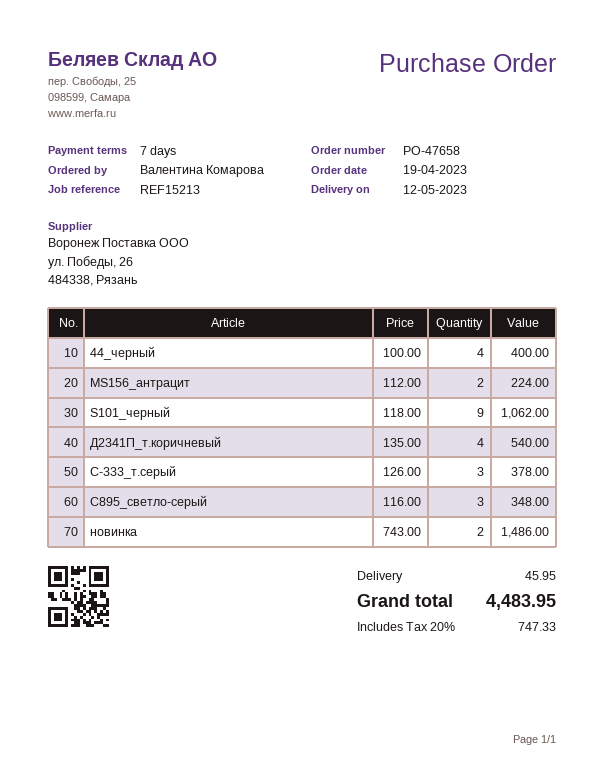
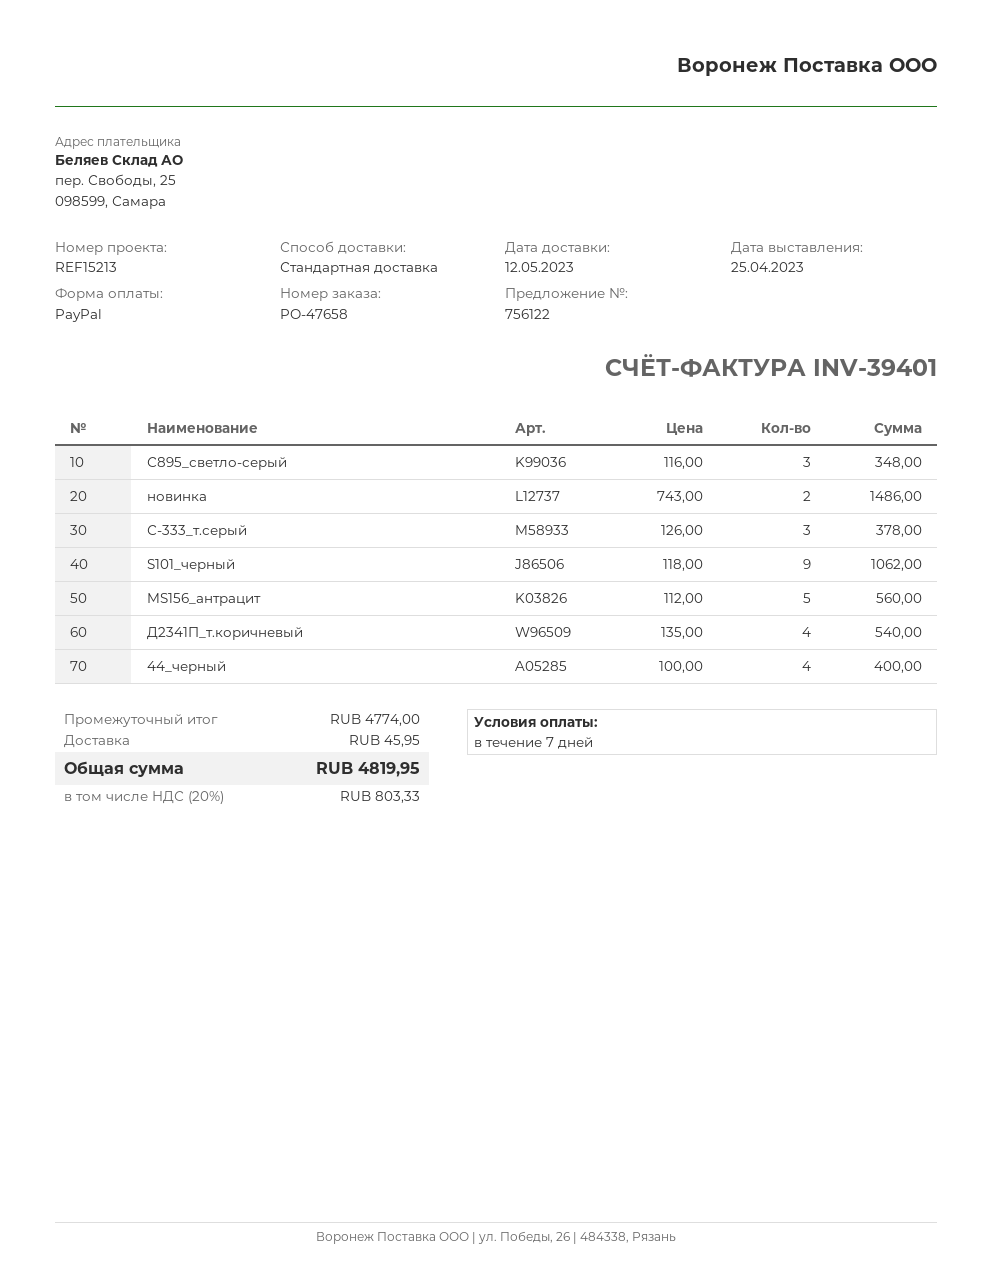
MS156_антрацит: 2 x 112.00 = 224.00 -> 5 x 112.00 = 560.00
tax: 20% = 747.33 -> 20% = 803.33
total: 4483.95 -> 4819.95

